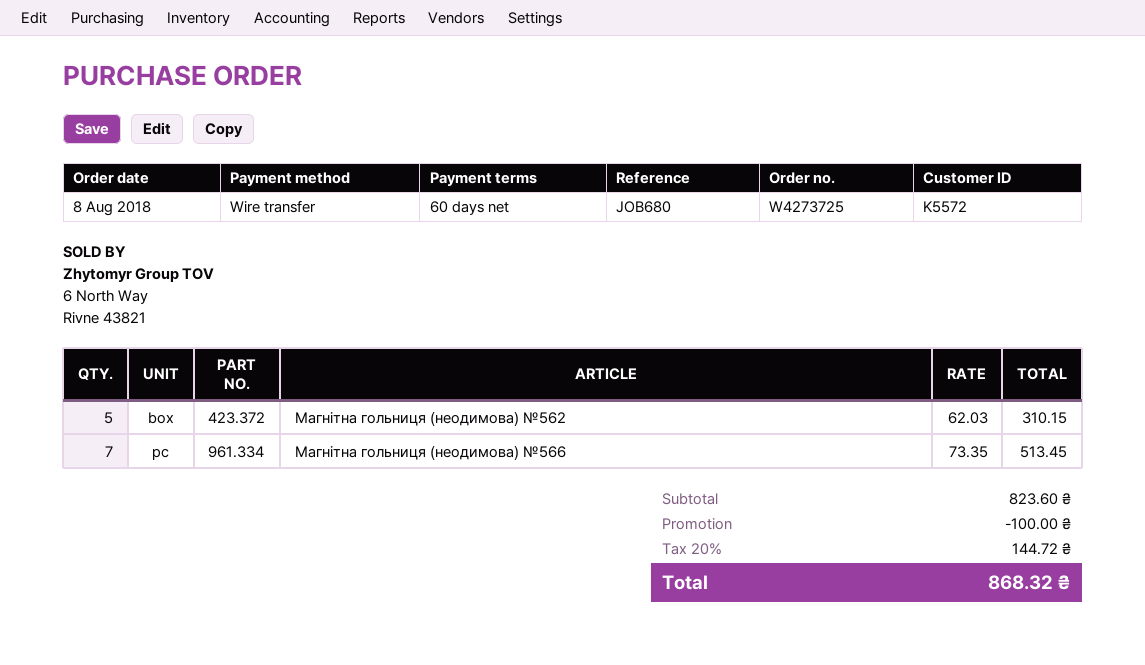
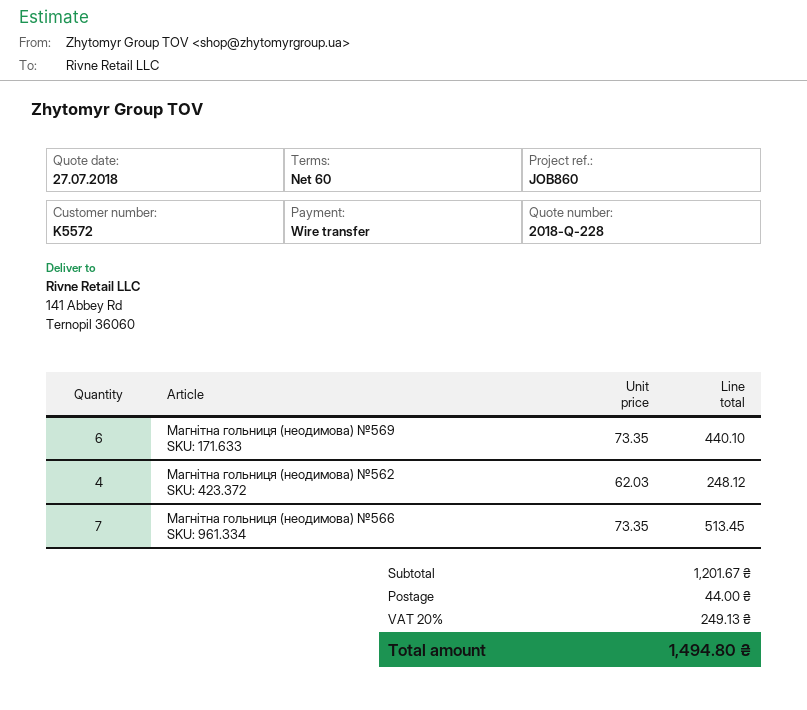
reference: JOB680 -> JOB860
Магнітна гольниця (неодимова) №562: 5 x 62.03 = 310.15 -> 4 x 62.03 = 248.12
Магнітна гольниця (неодимова) №569: none -> 6 x 73.35 = 440.10
subtotal: 823.60 -> 1201.67
discount: 100.00 -> none
shipping: none -> 44.00
tax: 20% = 144.72 -> 20% = 249.13
total: 868.32 -> 1494.80

